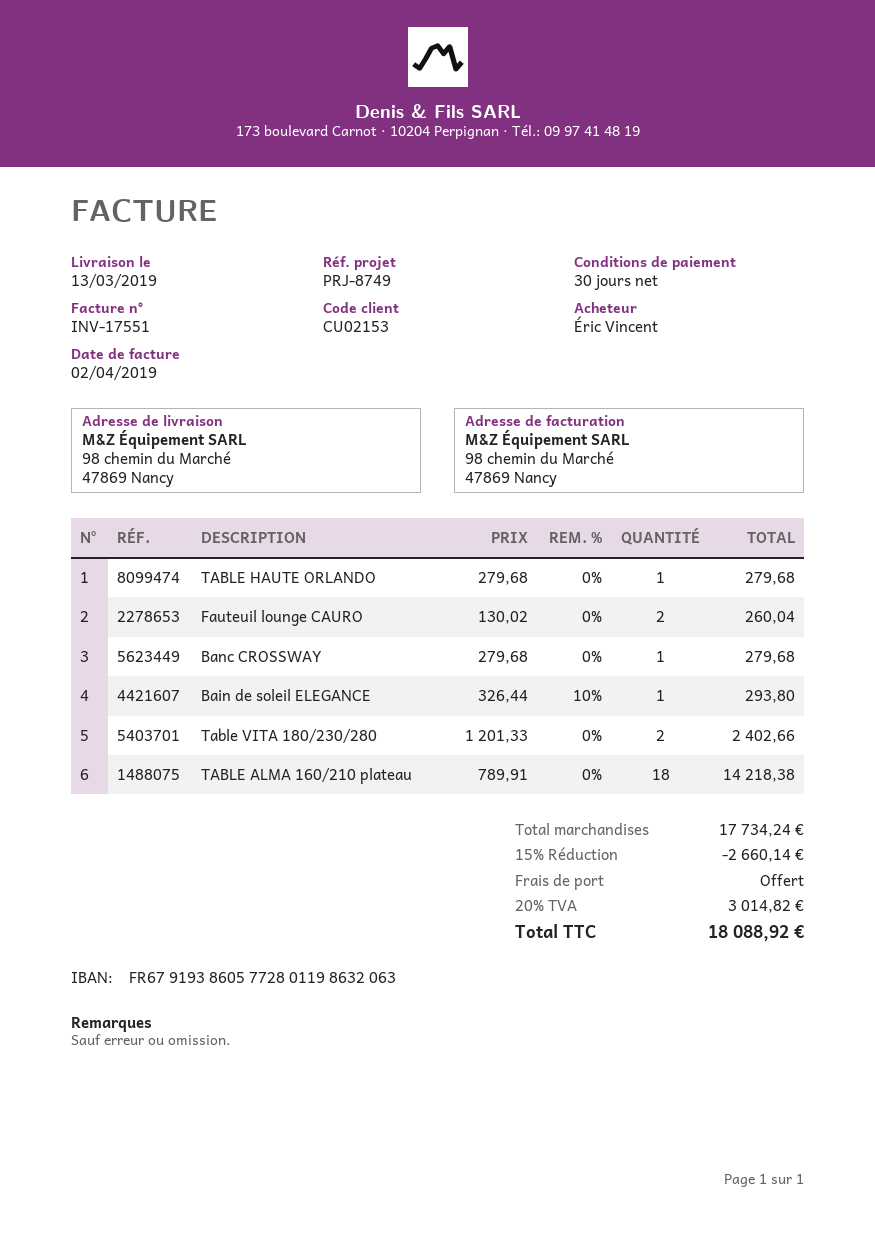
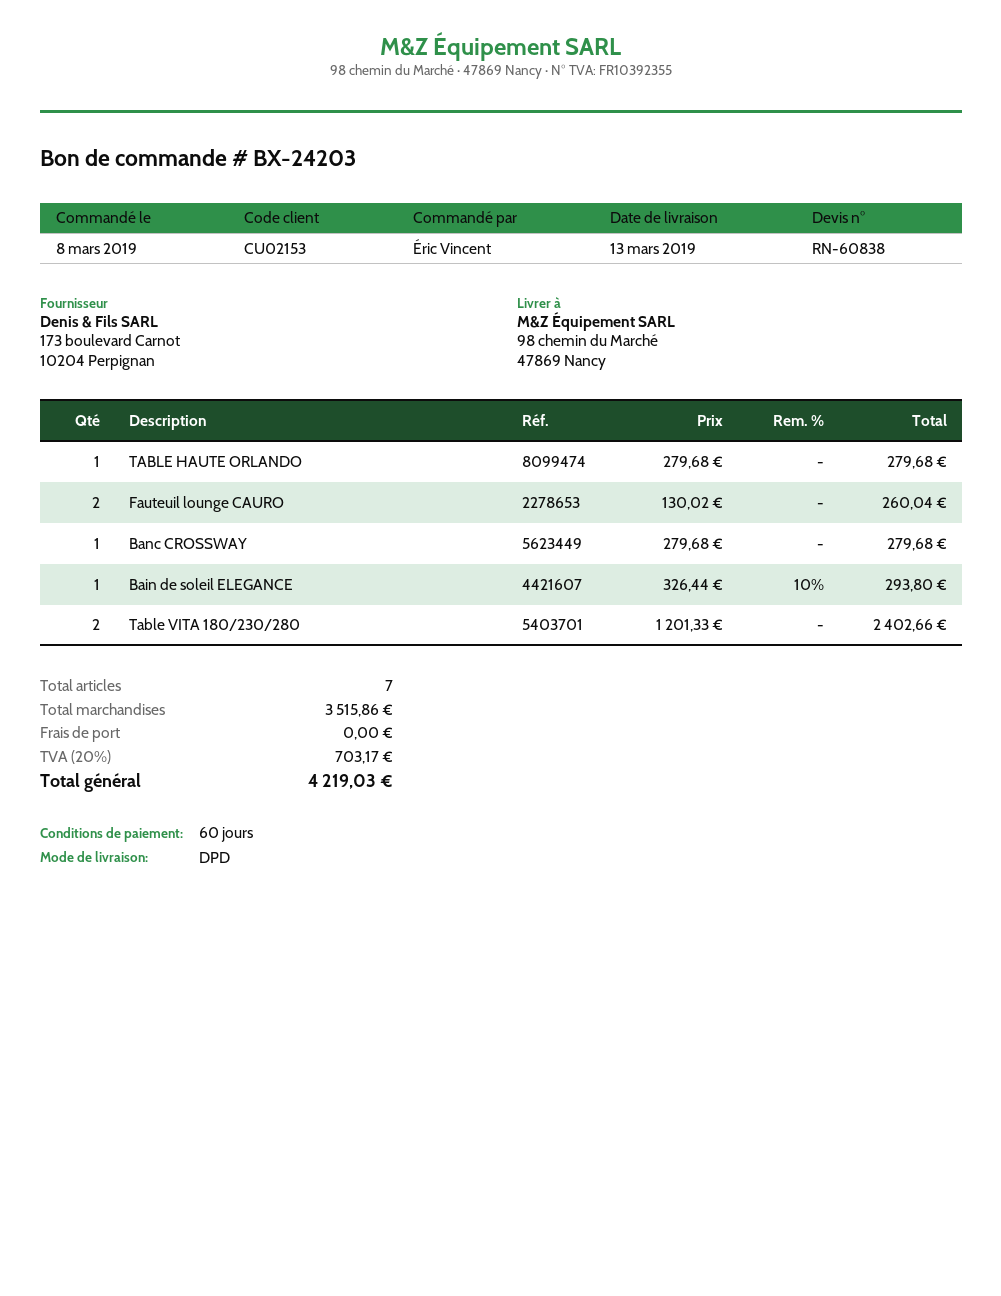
payment terms: 30 days -> 60 days
TABLE ALMA 160/210 plateau: 18 x 789.91 = 14218.38 -> none
subtotal: 17734.24 -> 3515.86
discount: 15% = 2660.14 -> none
tax: 20% = 3014.82 -> 20% = 703.17
total: 18088.92 -> 4219.03

